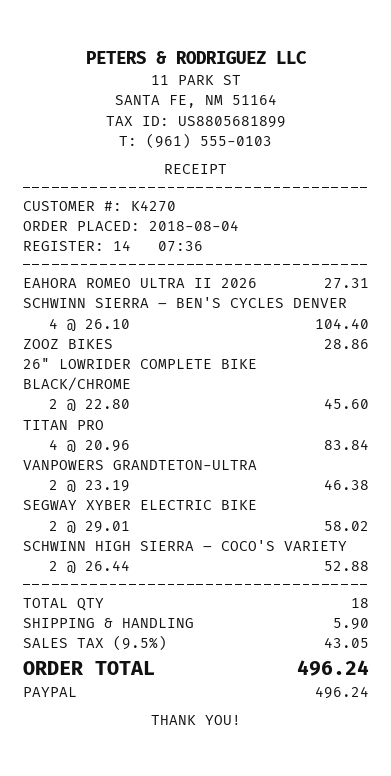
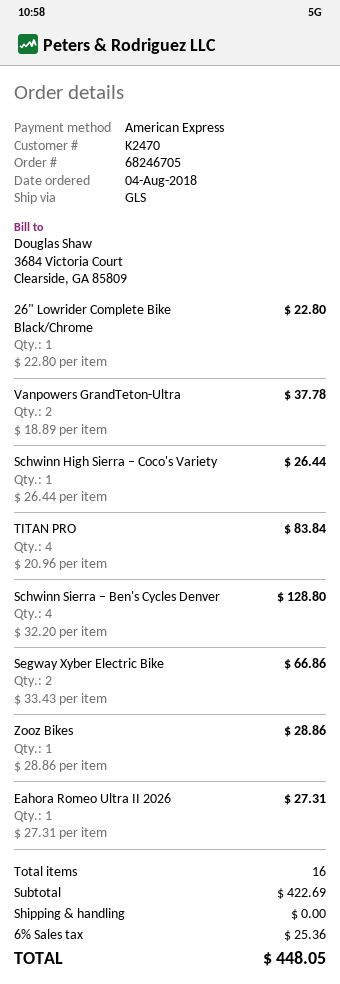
customer number: K4270 -> K2470
payment method: PayPal -> American Express
SCHWINN SIERRA – BEN'S CYCLES DENVER: 4 x 26.10 = 104.40 -> 4 x 32.20 = 128.80
26" LOWRIDER COMPLETE BIKE BLACK/CHROME: 2 x 22.80 = 45.60 -> 1 x 22.80 = 22.80
VANPOWERS GRANDTETON-ULTRA: 2 x 23.19 = 46.38 -> 2 x 18.89 = 37.78
SEGWAY XYBER ELECTRIC BIKE: 2 x 29.01 = 58.02 -> 2 x 33.43 = 66.86
SCHWINN HIGH SIERRA – COCO'S VARIETY: 2 x 26.44 = 52.88 -> 1 x 26.44 = 26.44
total quantity: 18 -> 16
shipping: 5.90 -> 0.00
tax: 9.5% = 43.05 -> 6% = 25.36
total: 496.24 -> 448.05

